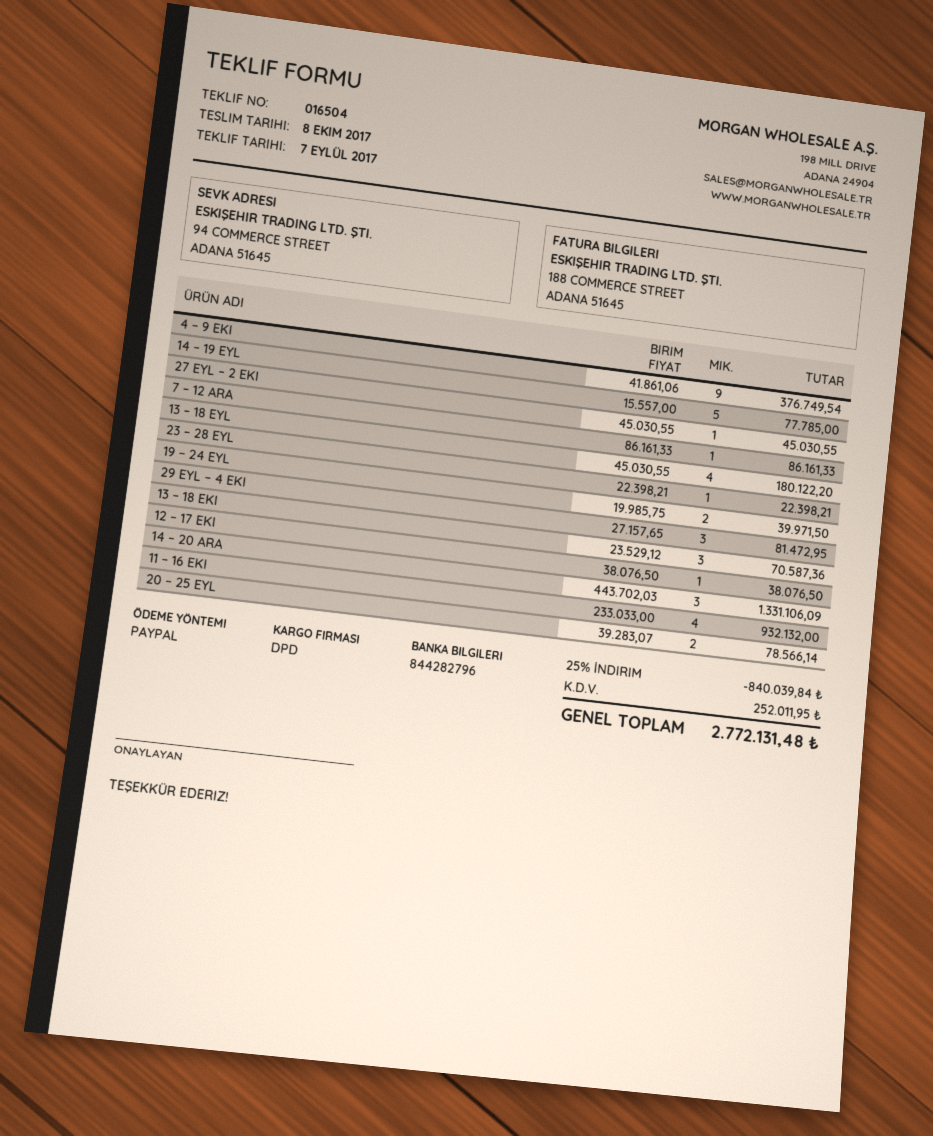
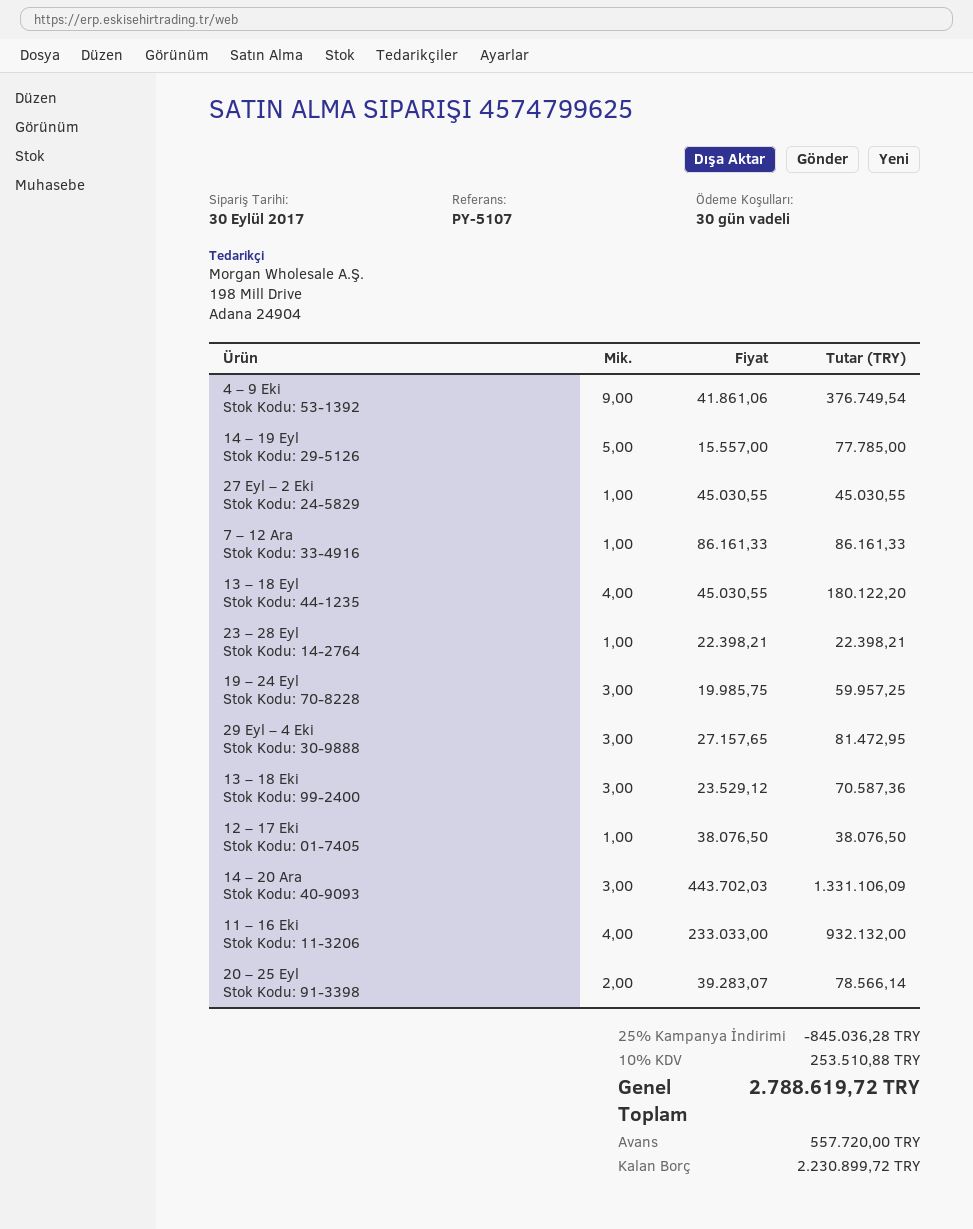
19 – 24 EYL: 2 x 19985.75 = 39971.50 -> 3 x 19985.75 = 59957.25
discount: 25% = 840039.84 -> 25% = 845036.28
tax: 252011.95 -> 253510.88
total: 2772131.48 -> 2788619.72

